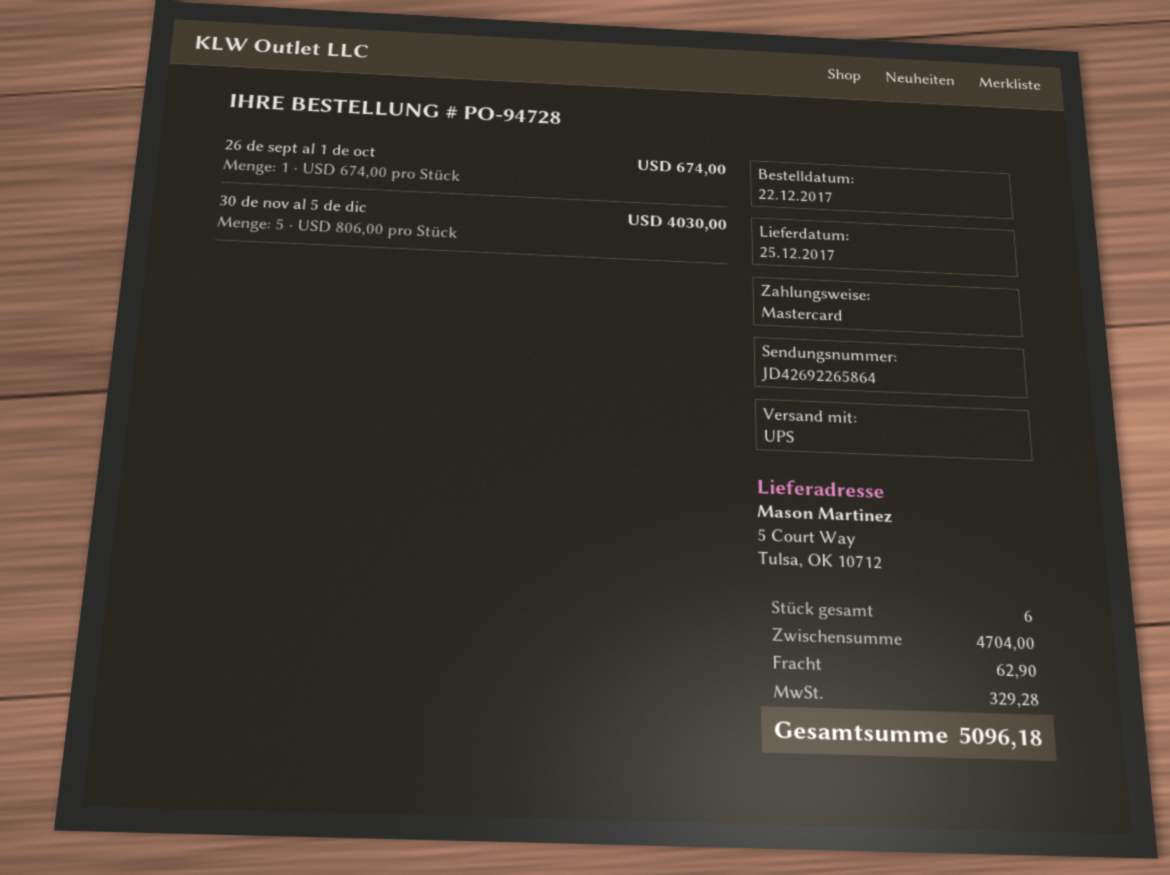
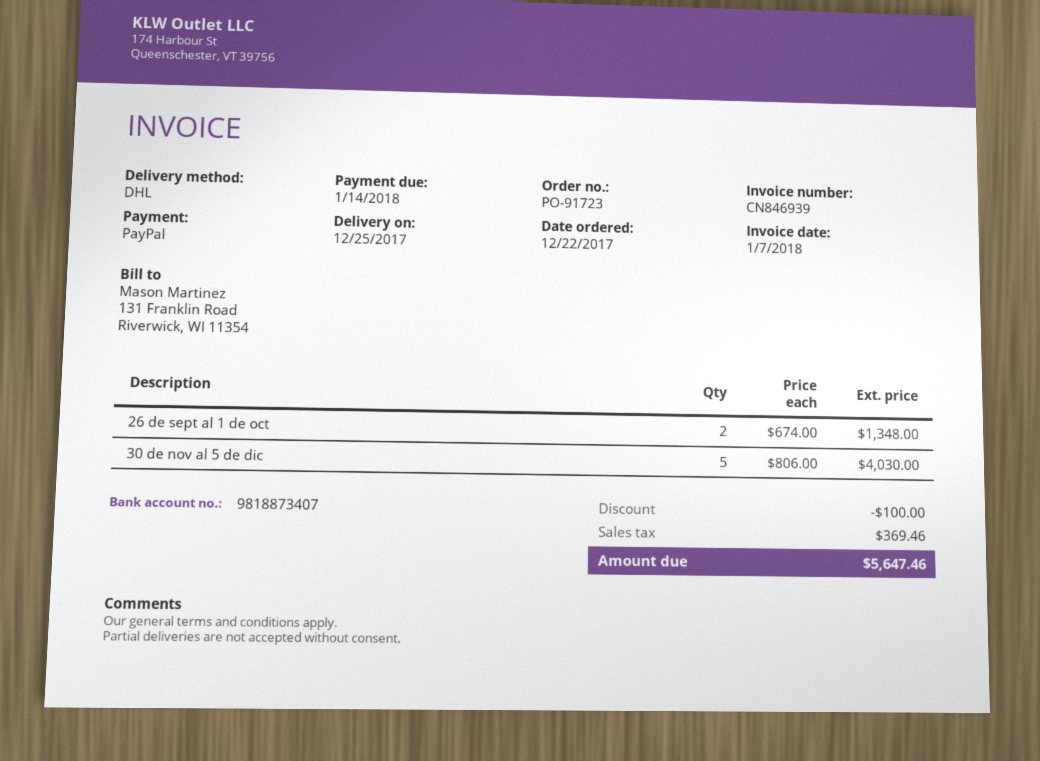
order number: PO-94728 -> PO-91723
payment method: Mastercard -> PayPal
shipping method: UPS -> DHL
26 de sept al 1 de oct: 1 x 674.00 = 674.00 -> 2 x 674.00 = 1348.00
discount: none -> 100.00
shipping: 62.90 -> none
tax: 329.28 -> 369.46
total: 5096.18 -> 5647.46

